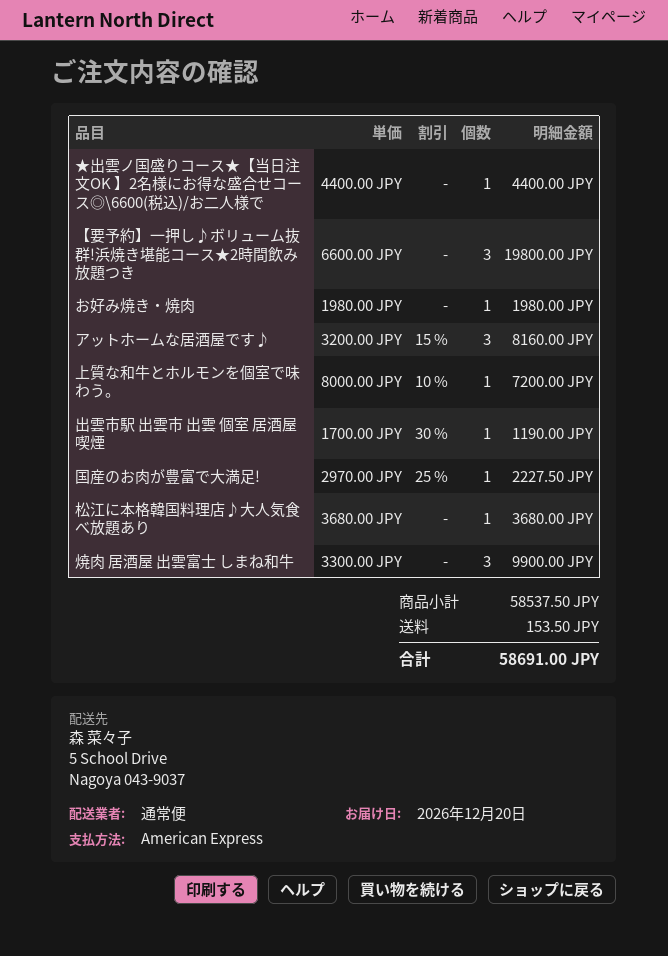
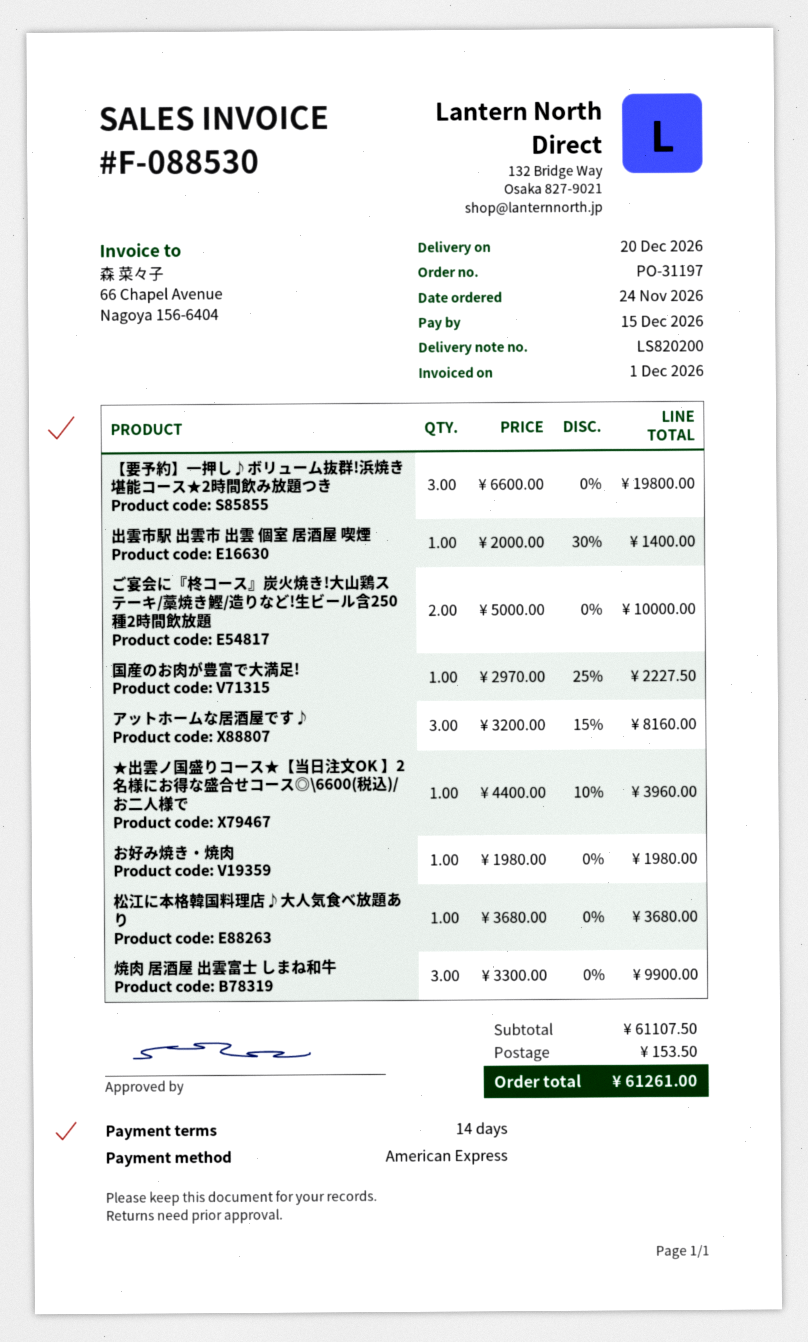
★出雲ノ国盛りコース★【当日注文OK 】2名様にお得な盛合せコース◎\6600(税込)/お二人様で: 1 x 4400.00 = 4400.00 -> 1 x 4400.00 - 10% = 3960.00
上質な和牛とホルモンを個室で味わう。: 1 x 8000.00 - 10% = 7200.00 -> none
出雲市駅 出雲市 出雲 個室 居酒屋 喫煙: 1 x 1700.00 - 30% = 1190.00 -> 1 x 2000.00 - 30% = 1400.00
ご宴会に『柊コース』炭火焼き!大山鶏ステーキ/藁焼き鰹/造りなど!生ビール含250種2時間飲放題: none -> 2 x 5000.00 = 10000.00
subtotal: 58537.50 -> 61107.50
total: 58691.00 -> 61261.00

